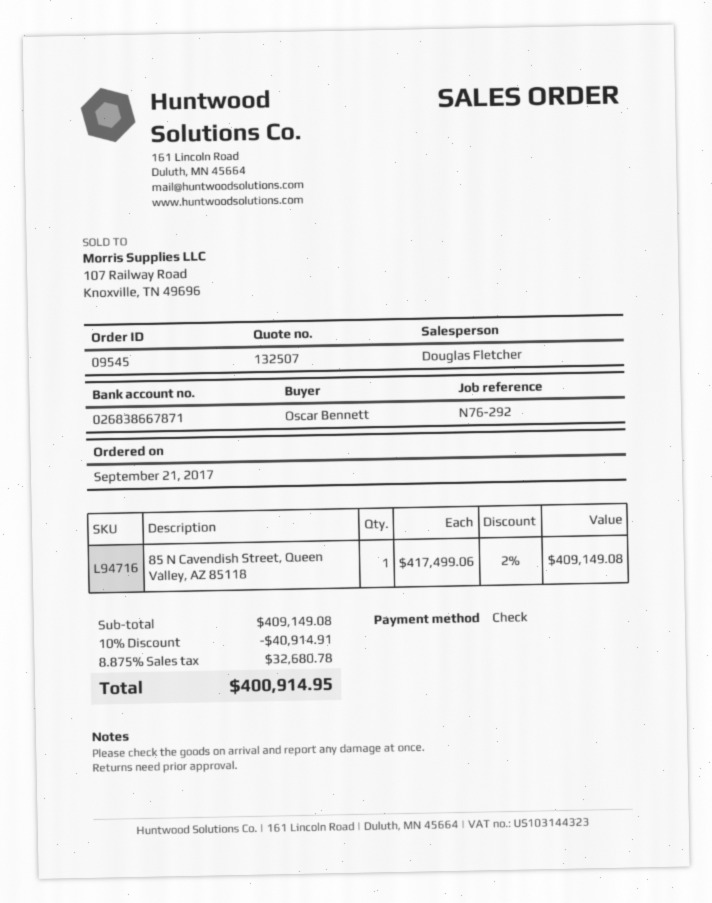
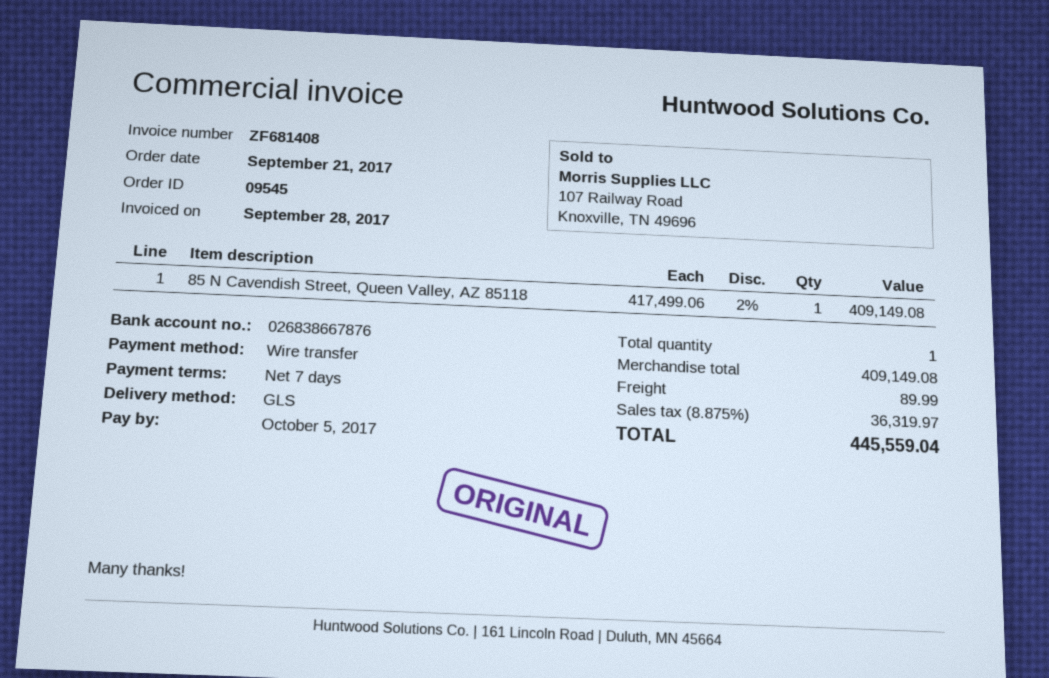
payment method: cheque -> bank transfer
bank account: 026838667871 -> 026838667876
discount: 10% = 40914.91 -> none
shipping: none -> 89.99
tax: 8.875% = 32680.78 -> 8.875% = 36319.97
total: 400914.95 -> 445559.04

